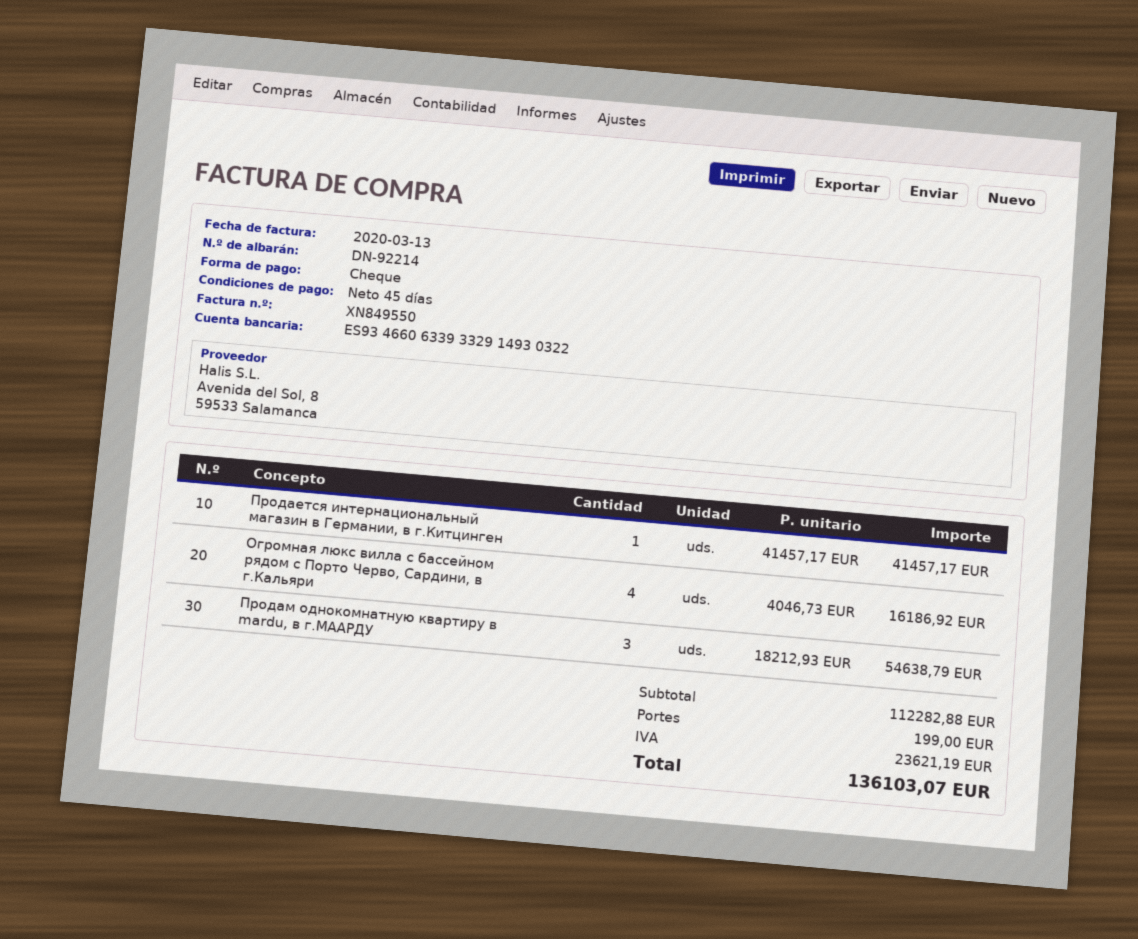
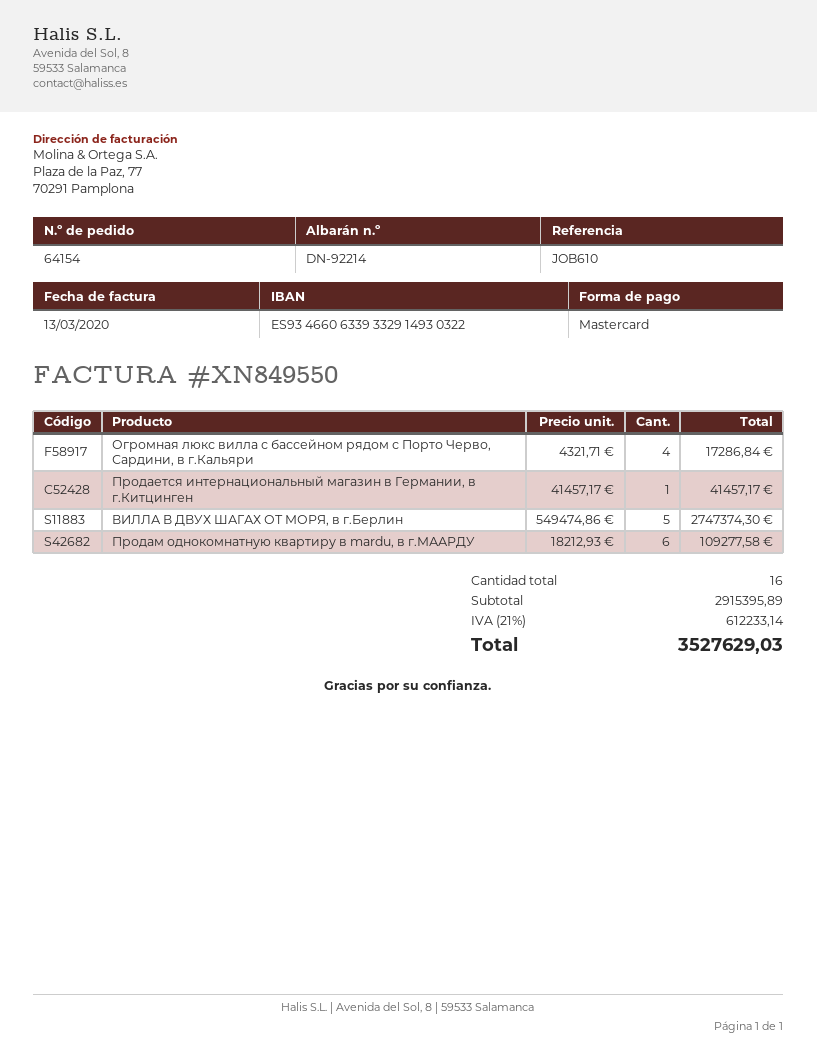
payment method: cheque -> Mastercard
Огромная люкс вилла с бассейном рядом с Порто Черво, Сардини, в г.Кальяри: 4 x 4046.73 = 16186.92 -> 4 x 4321.71 = 17286.84
Продам однокомнатную квартиру в mardu, в г.МААРДУ: 3 x 18212.93 = 54638.79 -> 6 x 18212.93 = 109277.58
ВИЛЛА В ДВУХ ШАГАХ ОТ МОРЯ, в г.Берлин: none -> 5 x 549474.86 = 2747374.30
subtotal: 112282.88 -> 2915395.89
shipping: 199.00 -> none
tax: 23621.19 -> 612233.14
total: 136103.07 -> 3527629.03

